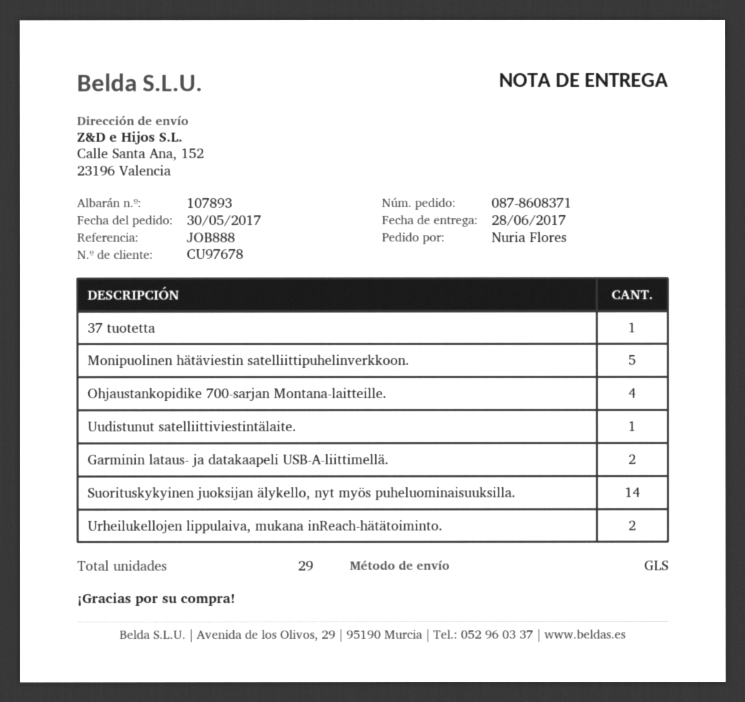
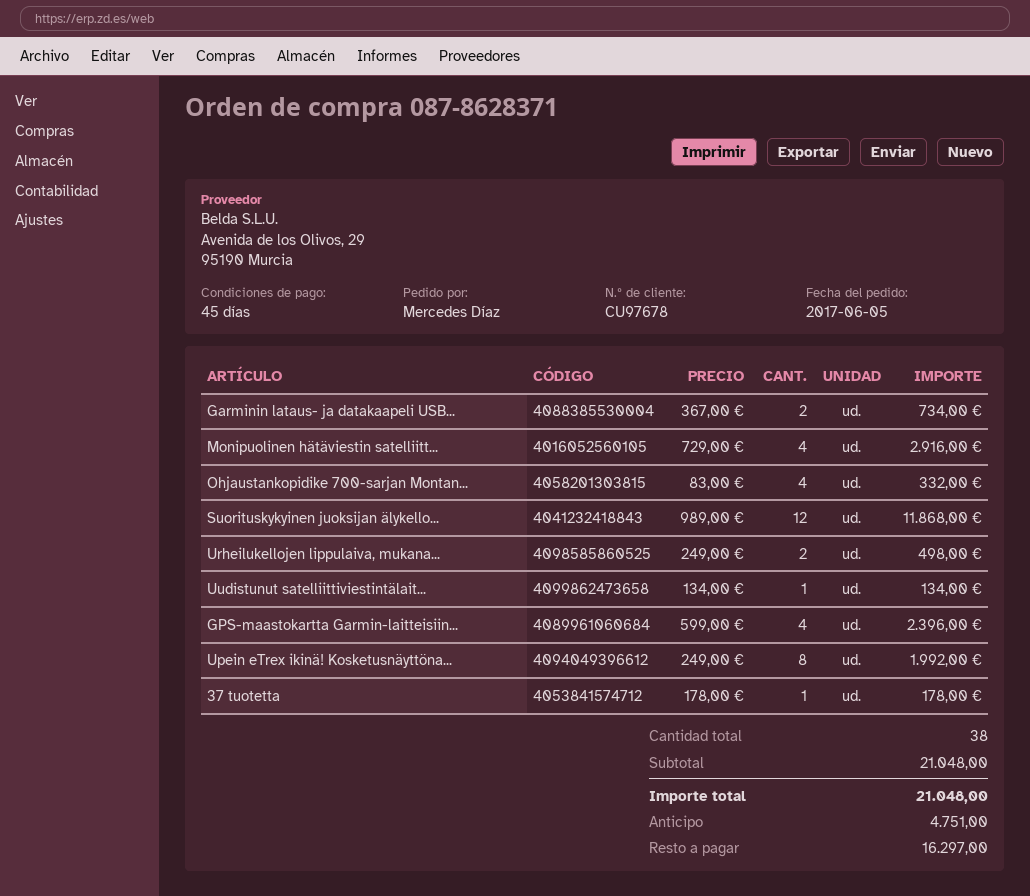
order number: 087-8608371 -> 087-8628371
order date: 2017-05-30 -> 2017-06-05
ordered by: Nuria Flores -> Mercedes Díaz
Monipuolinen hätäviestin satelliittipuhelinverkkoon.: 5 -> 4
Suorituskykyinen juoksijan älykello, nyt myös puheluominaisuuksilla.: 14 -> 12
GPS-maastokartta Garmin-laitteisiin...: none -> 4
Upein eTrex ikinä! Kosketusnäyttöna...: none -> 8
total quantity: 29 -> 38

